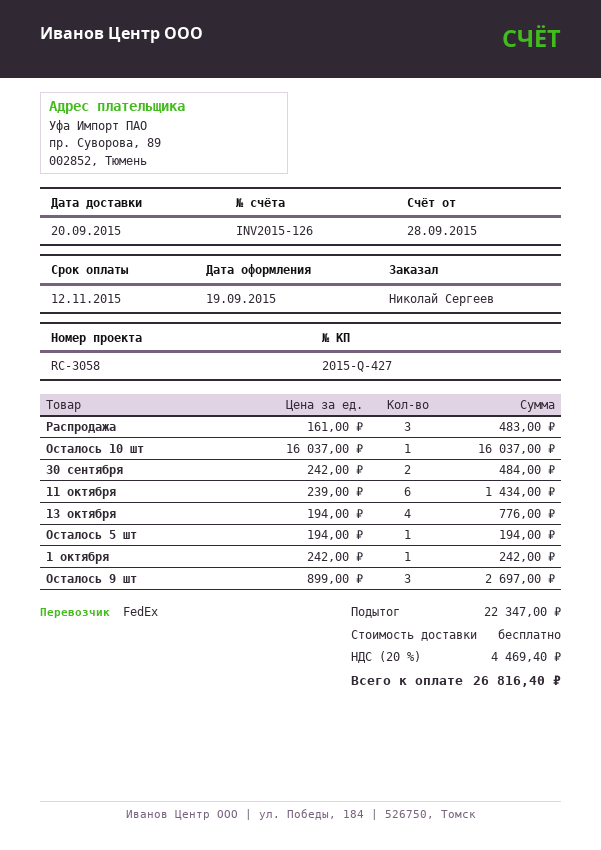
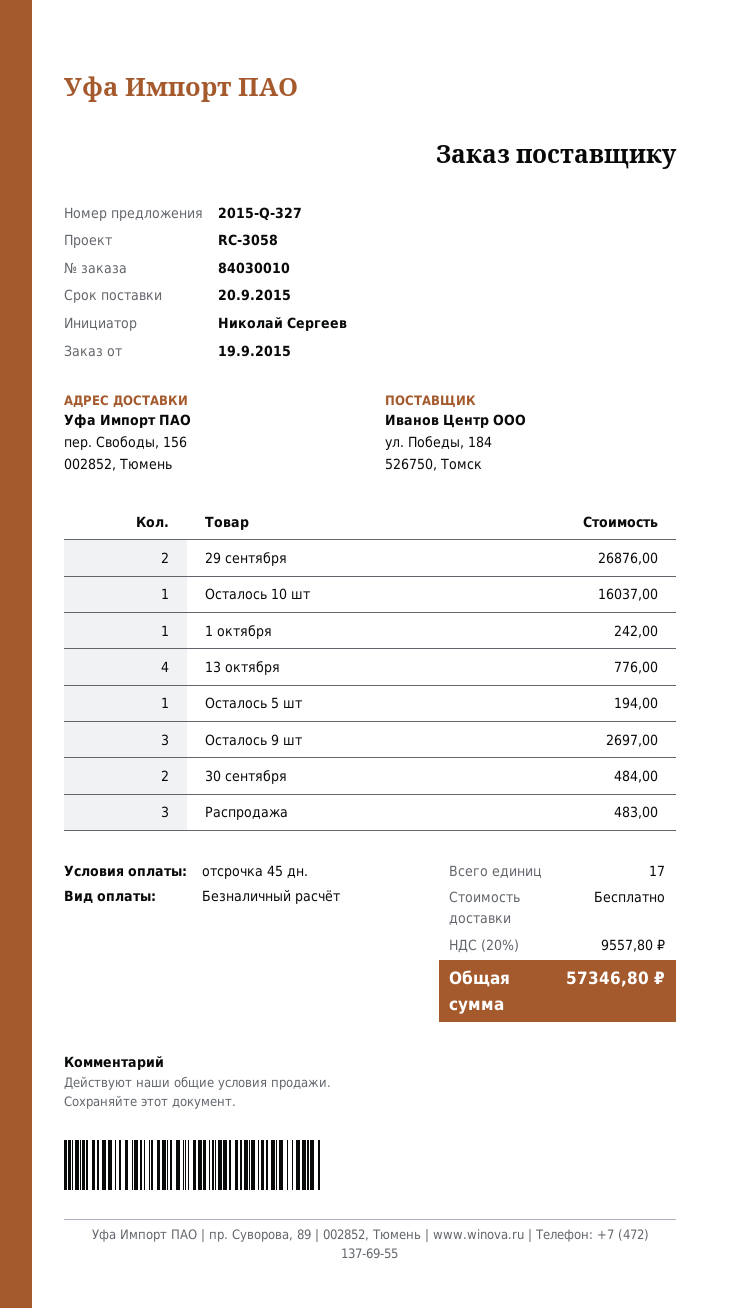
quote number: 2015-Q-427 -> 2015-Q-327
11 октября: 6 for 1434.00 -> none
29 сентября: none -> 2 for 26876.00
tax: 20% = 4469.40 -> 20% = 9557.80
total: 26816.40 -> 57346.80

